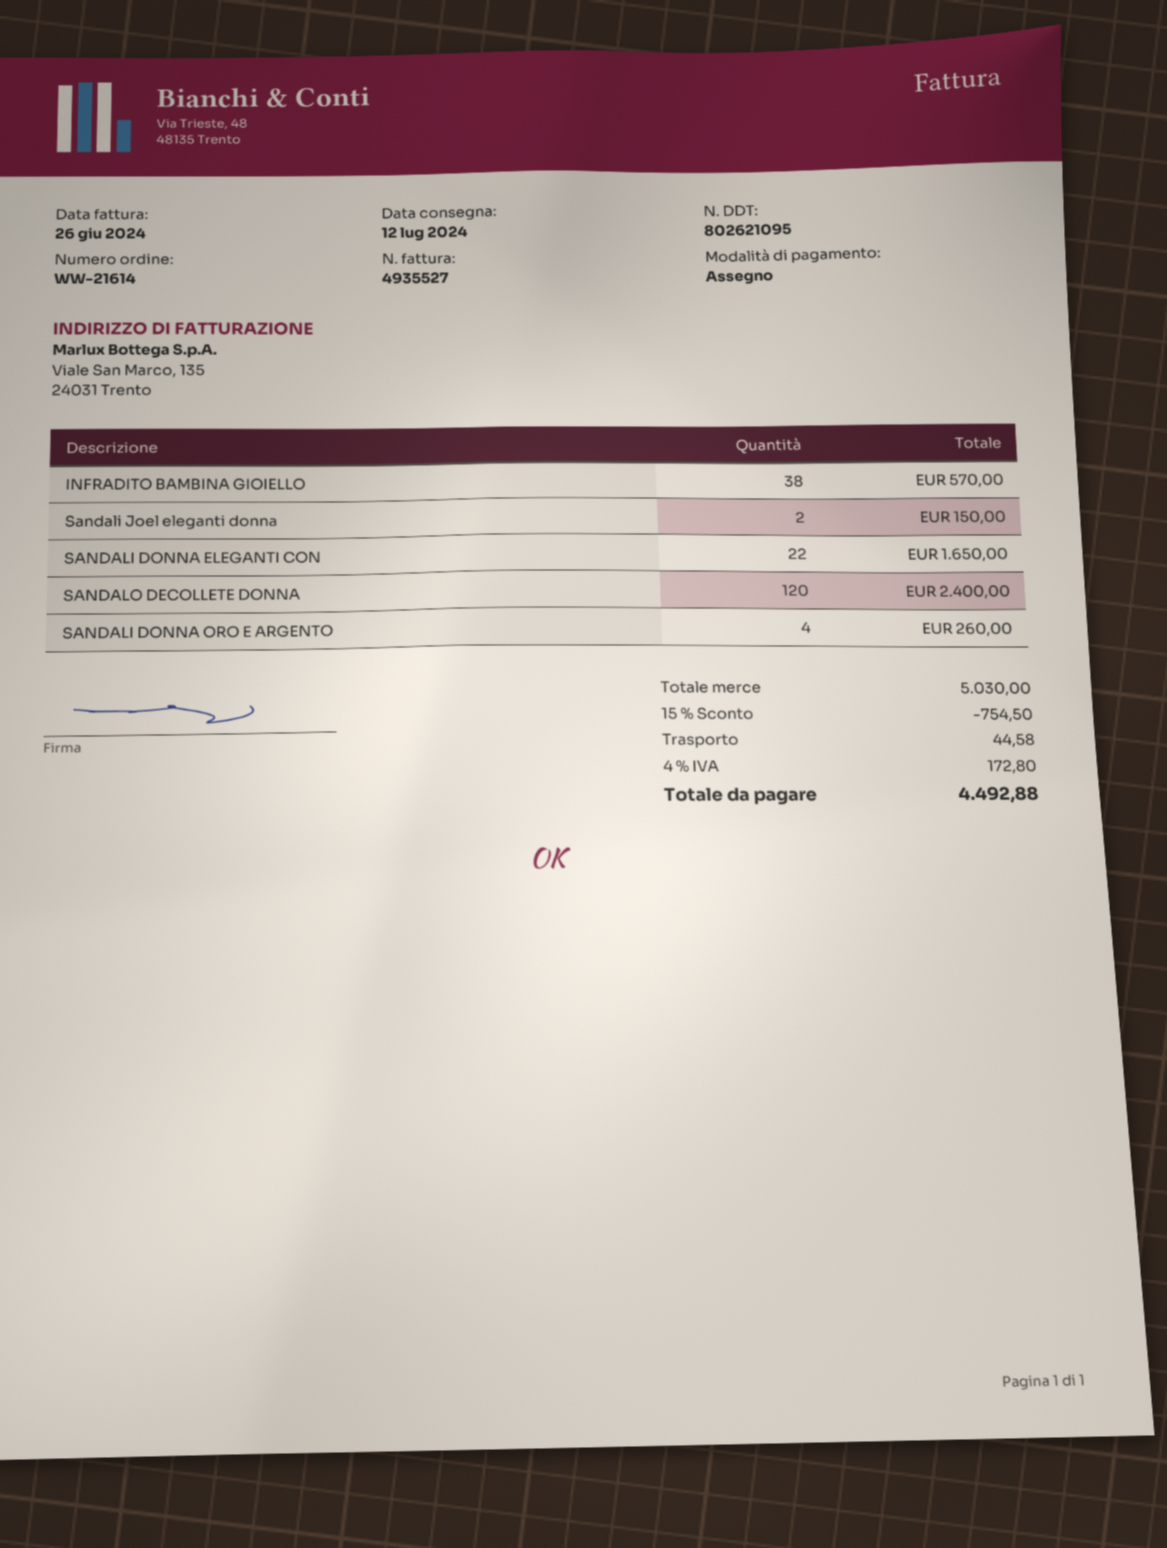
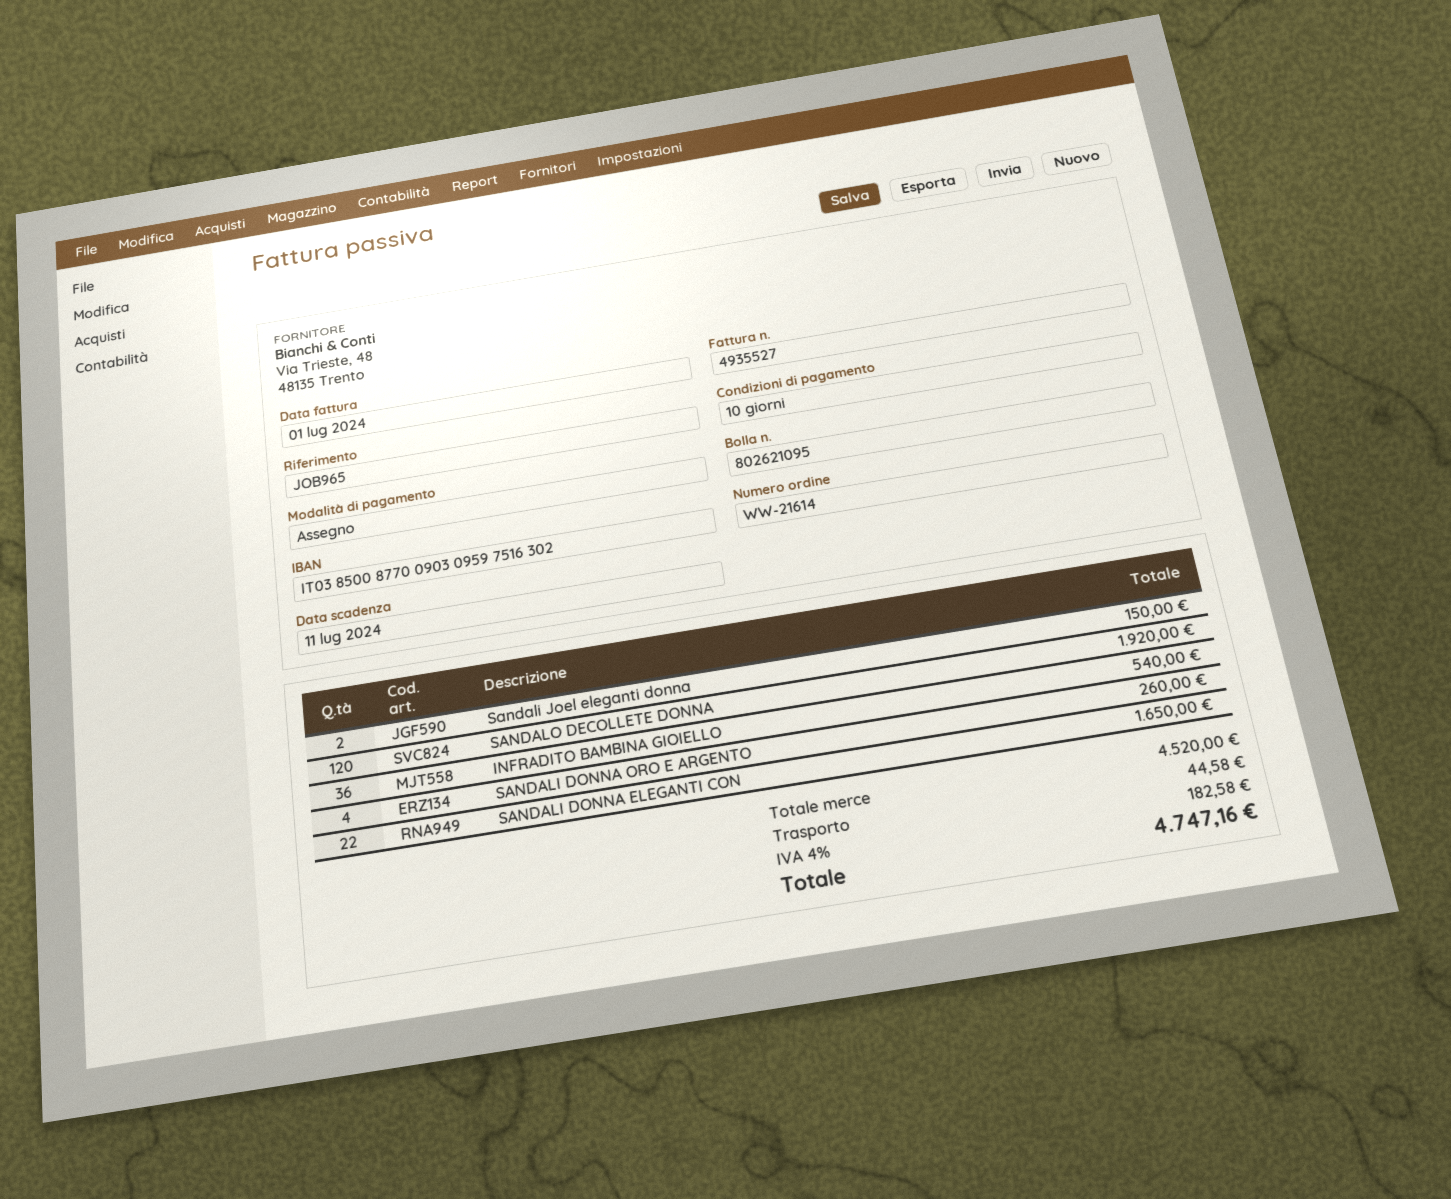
invoice date: 2024-06-26 -> 2024-07-01
INFRADITO BAMBINA GIOIELLO: 38 for 570.00 -> 36 for 540.00
SANDALO DECOLLETE DONNA: 120 for 2400.00 -> 120 for 1920.00
subtotal: 5030.00 -> 4520.00
discount: 15% = 754.50 -> none
tax: 4% = 172.80 -> 4% = 182.58
total: 4492.88 -> 4747.16

